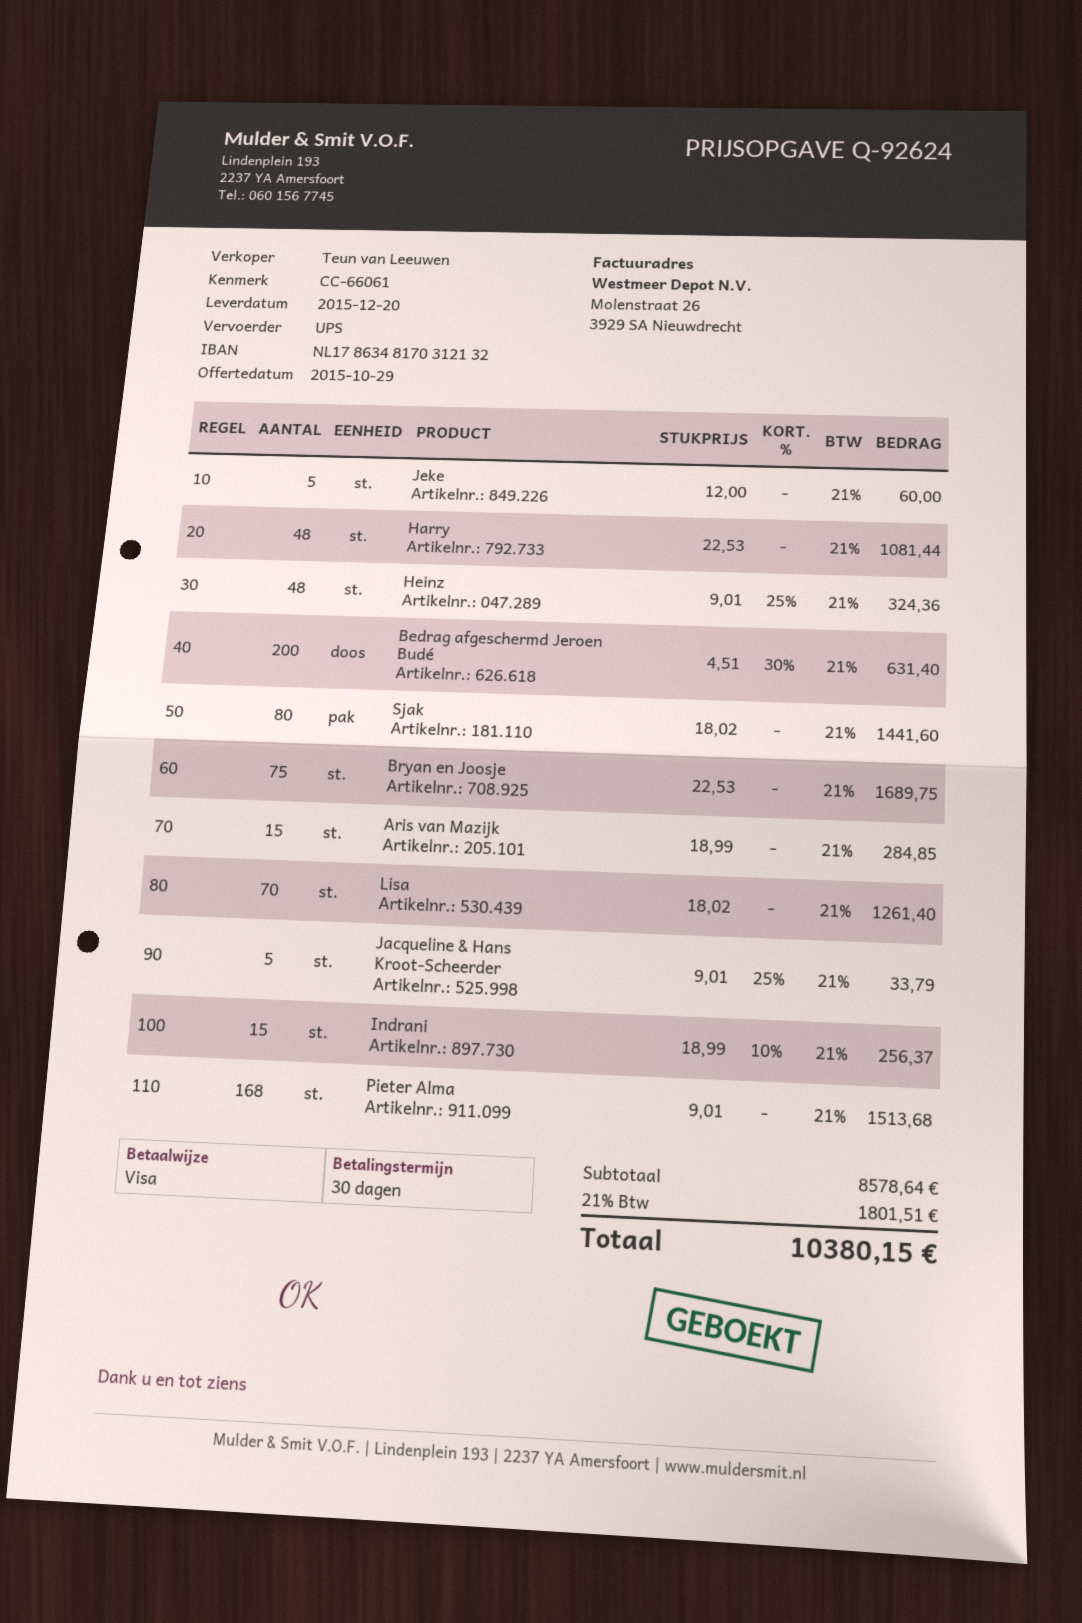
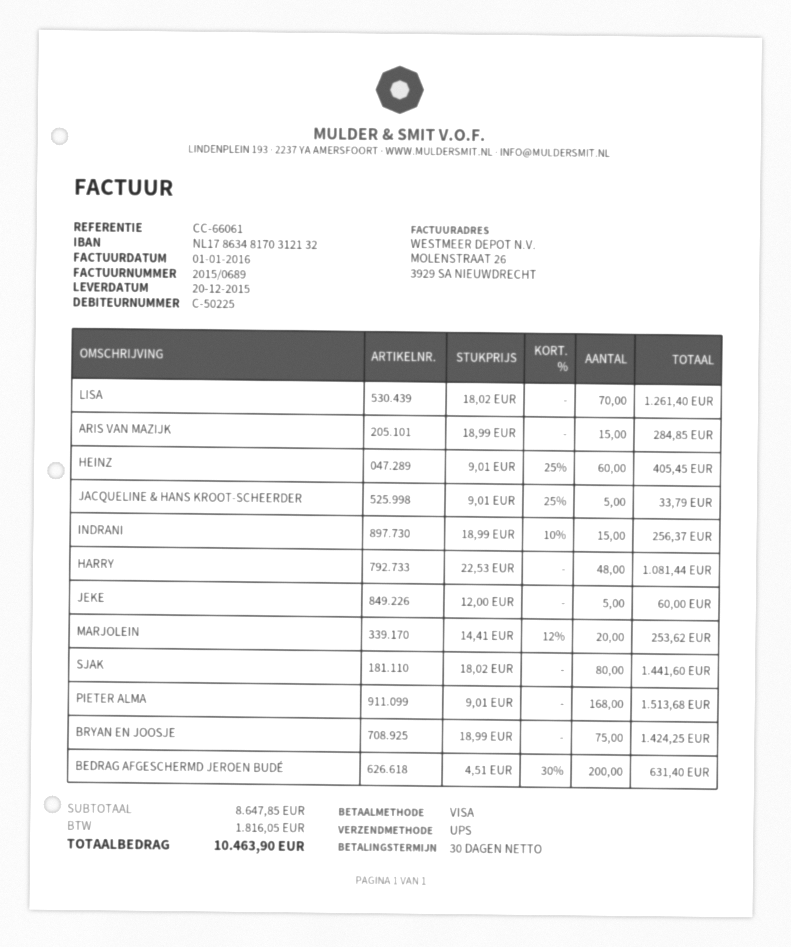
Heinz: 48 x 9.01 - 25% = 324.36 -> 60 x 9.01 - 25% = 405.45
Bryan en Joosje: 75 x 22.53 = 1689.75 -> 75 x 18.99 = 1424.25
MARJOLEIN: none -> 20 x 14.41 - 12% = 253.62
subtotal: 8578.64 -> 8647.85
tax: 1801.51 -> 1816.05
total: 10380.15 -> 10463.90

